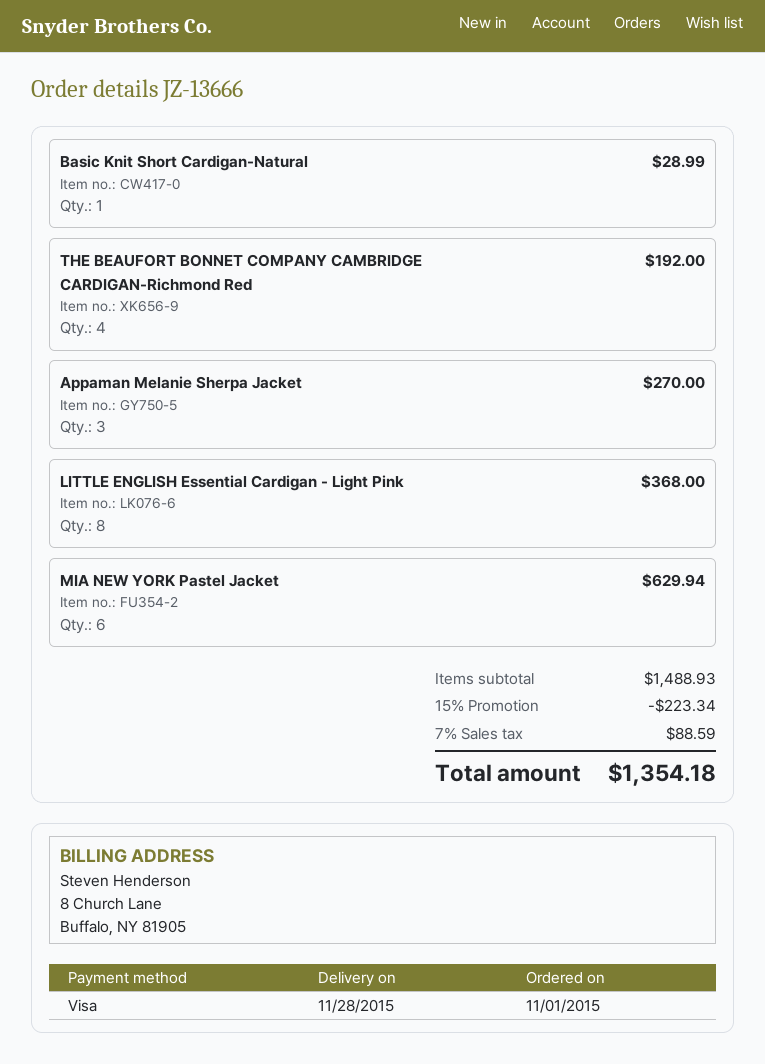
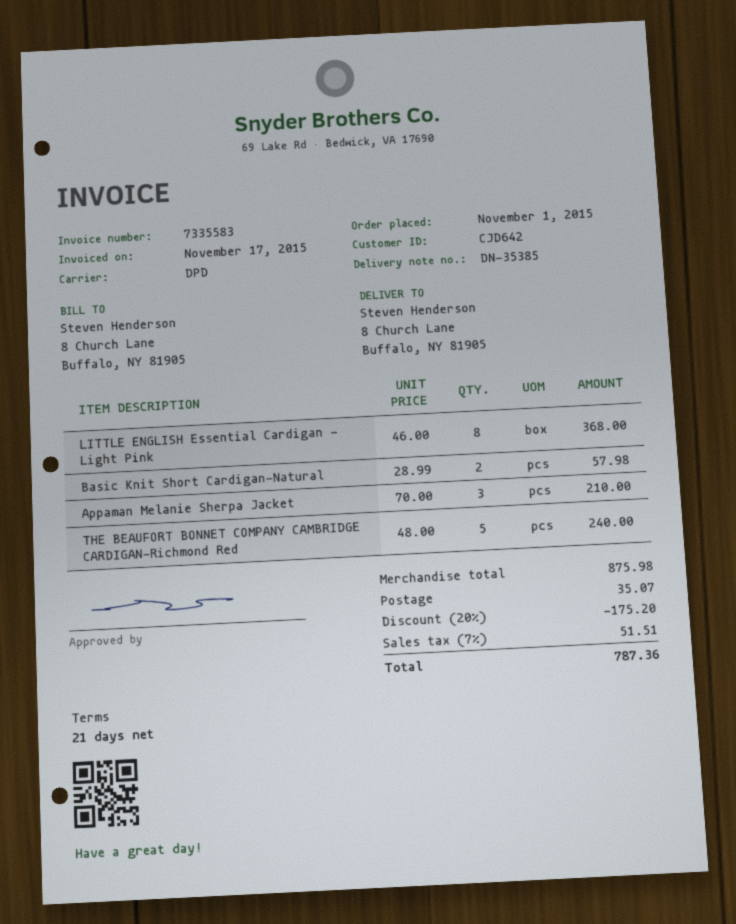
Basic Knit Short Cardigan-Natural: 1 for 28.99 -> 2 for 57.98
THE BEAUFORT BONNET COMPANY CAMBRIDGE CARDIGAN-Richmond Red: 4 for 192.00 -> 5 for 240.00
Appaman Melanie Sherpa Jacket: 3 for 270.00 -> 3 for 210.00
MIA NEW YORK Pastel Jacket: 6 for 629.94 -> none
subtotal: 1488.93 -> 875.98
discount: 15% = 223.34 -> 20% = 175.20
shipping: none -> 35.07
tax: 7% = 88.59 -> 7% = 51.51
total: 1354.18 -> 787.36

